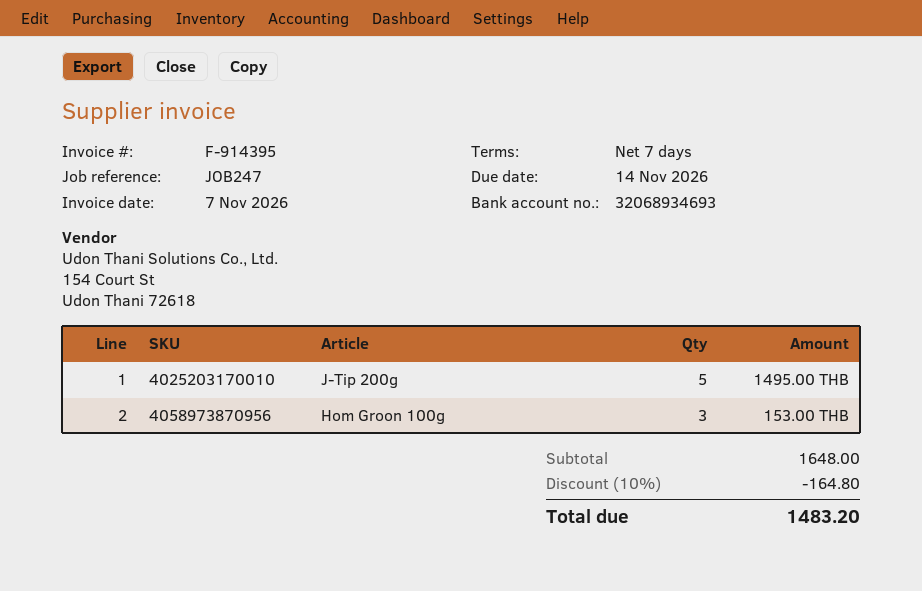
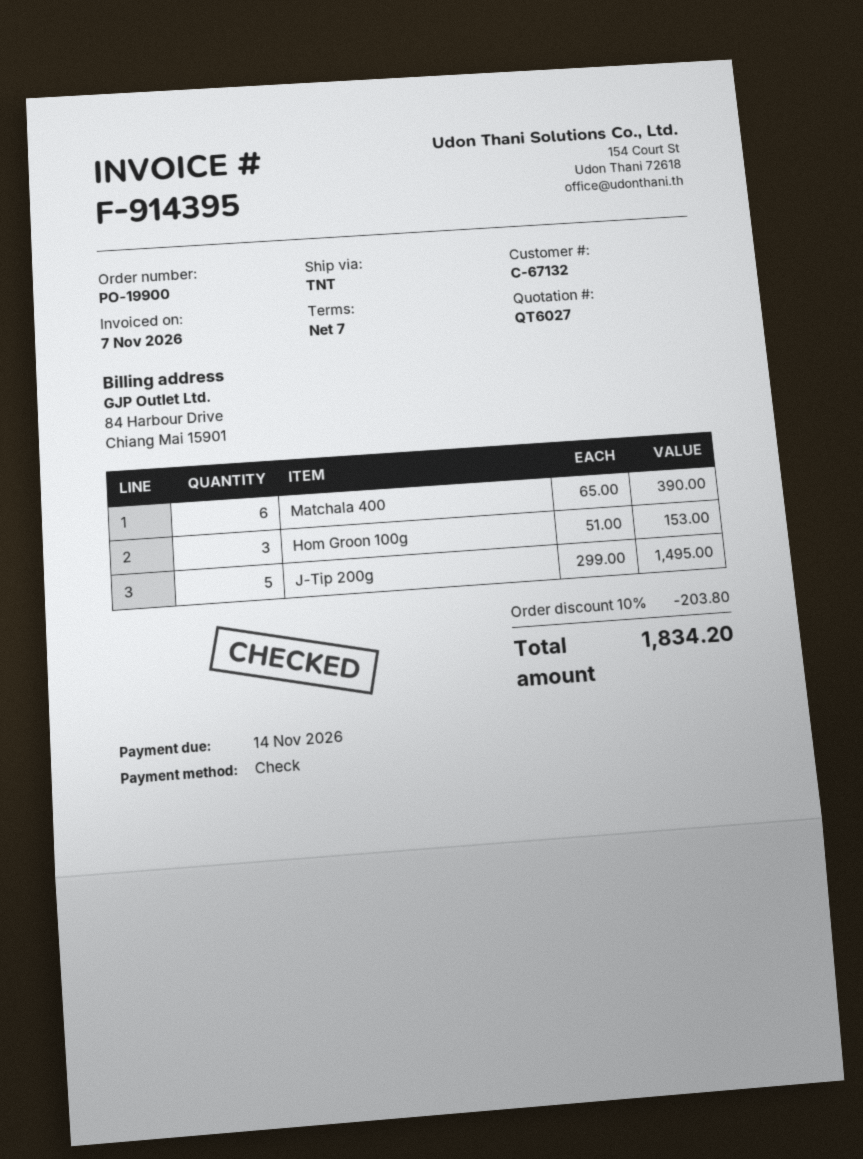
Matchala 400: none -> 6 for 390.00
discount: 10% = 164.80 -> 10% = 203.80
total: 1483.20 -> 1834.20

